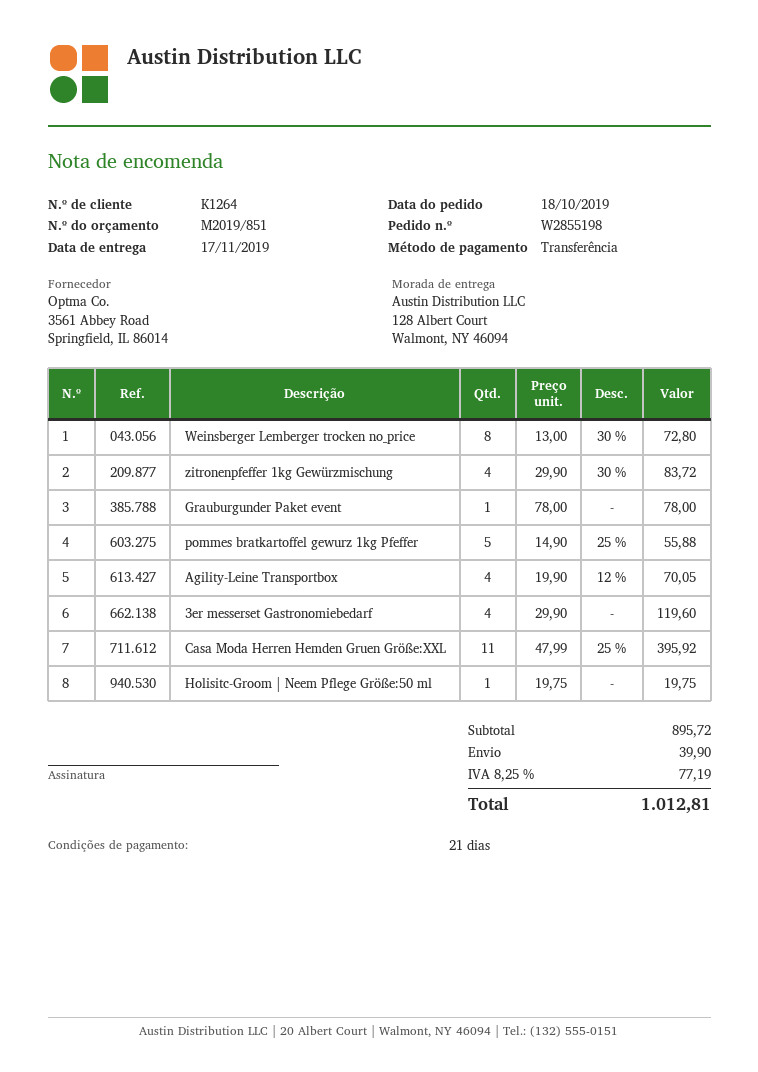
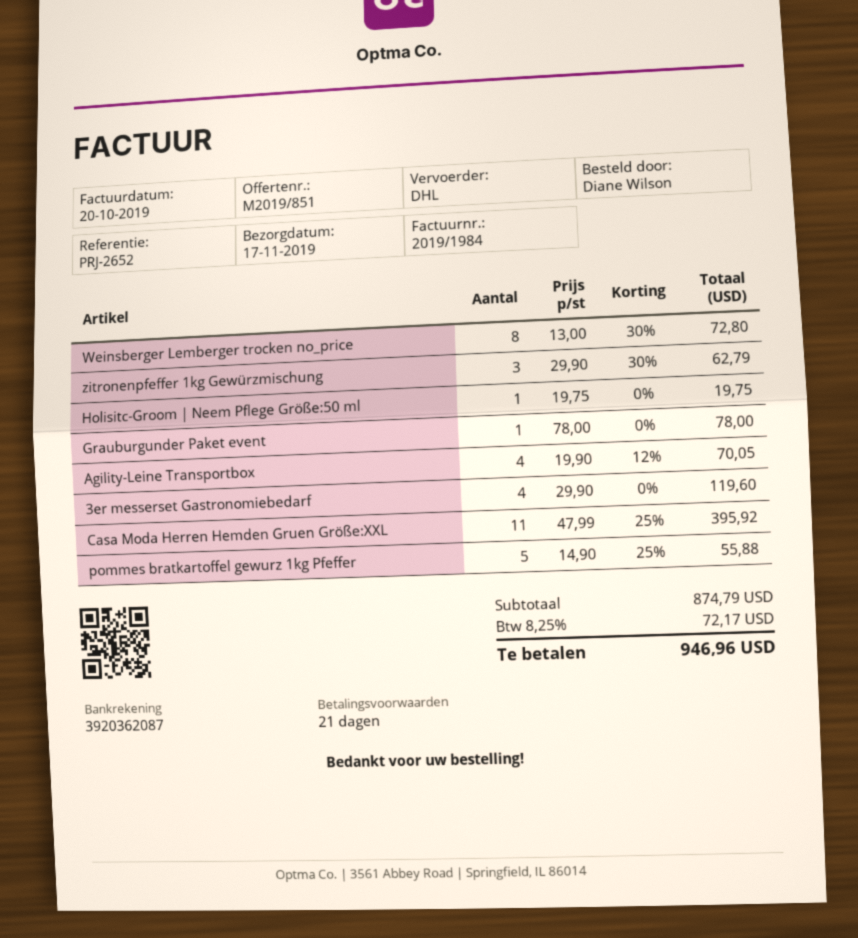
zitronenpfeffer 1kg Gewürzmischung: 4 x 29.90 - 30% = 83.72 -> 3 x 29.90 - 30% = 62.79
subtotal: 895.72 -> 874.79
shipping: 39.90 -> none
tax: 8.25% = 77.19 -> 8.25% = 72.17
total: 1012.81 -> 946.96

